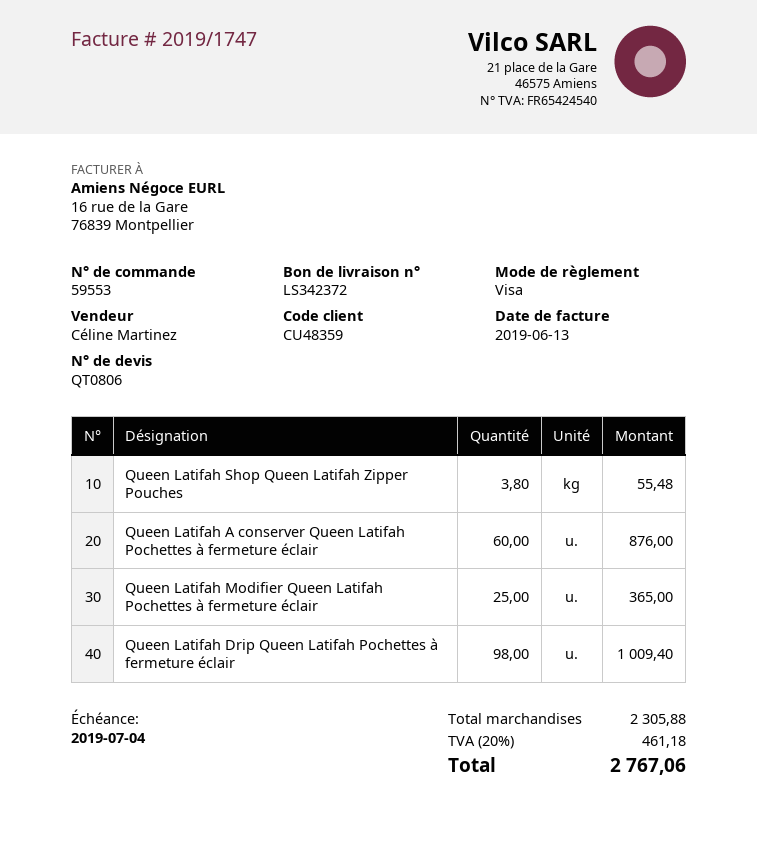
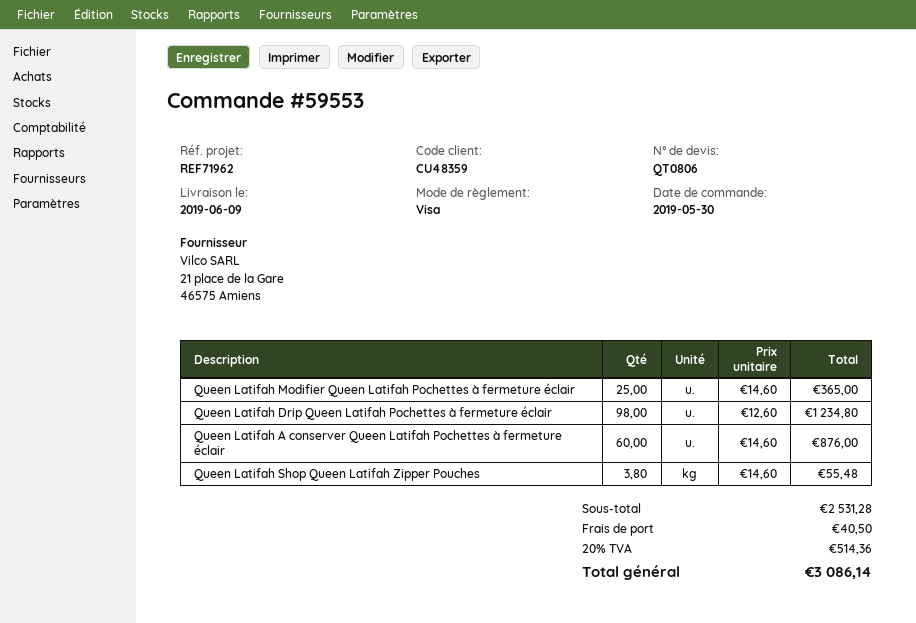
Queen Latifah Drip Queen Latifah Pochettes à fermeture éclair: 98 for 1009.40 -> 98 for 1234.80
subtotal: 2305.88 -> 2531.28
shipping: none -> 40.50
tax: 20% = 461.18 -> 20% = 514.36
total: 2767.06 -> 3086.14

